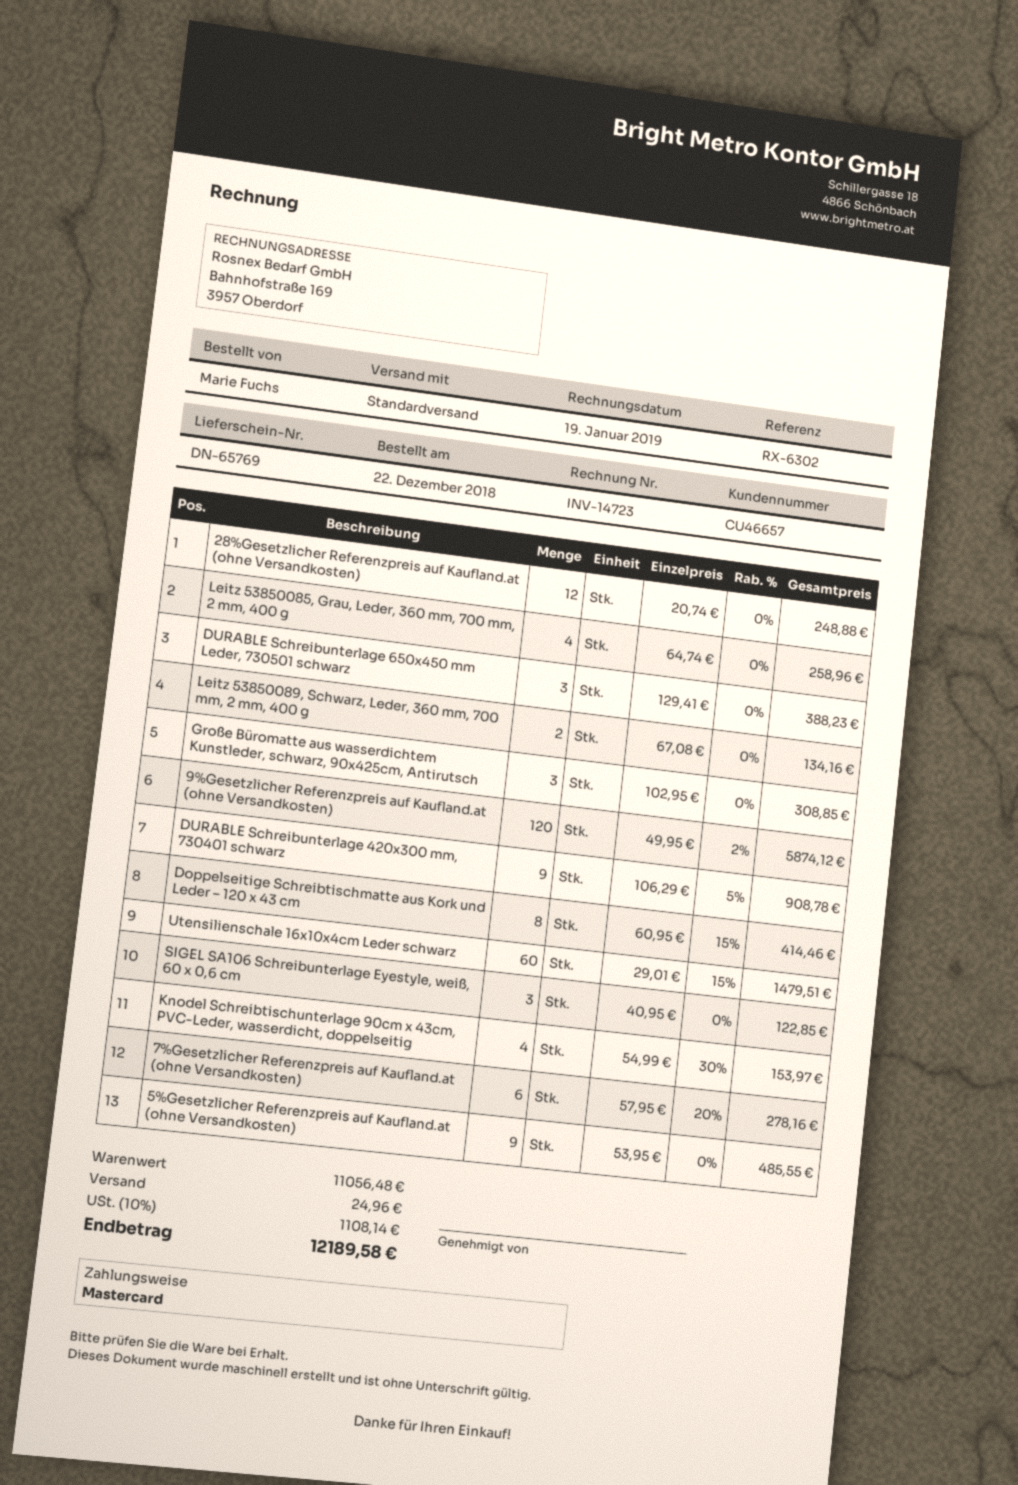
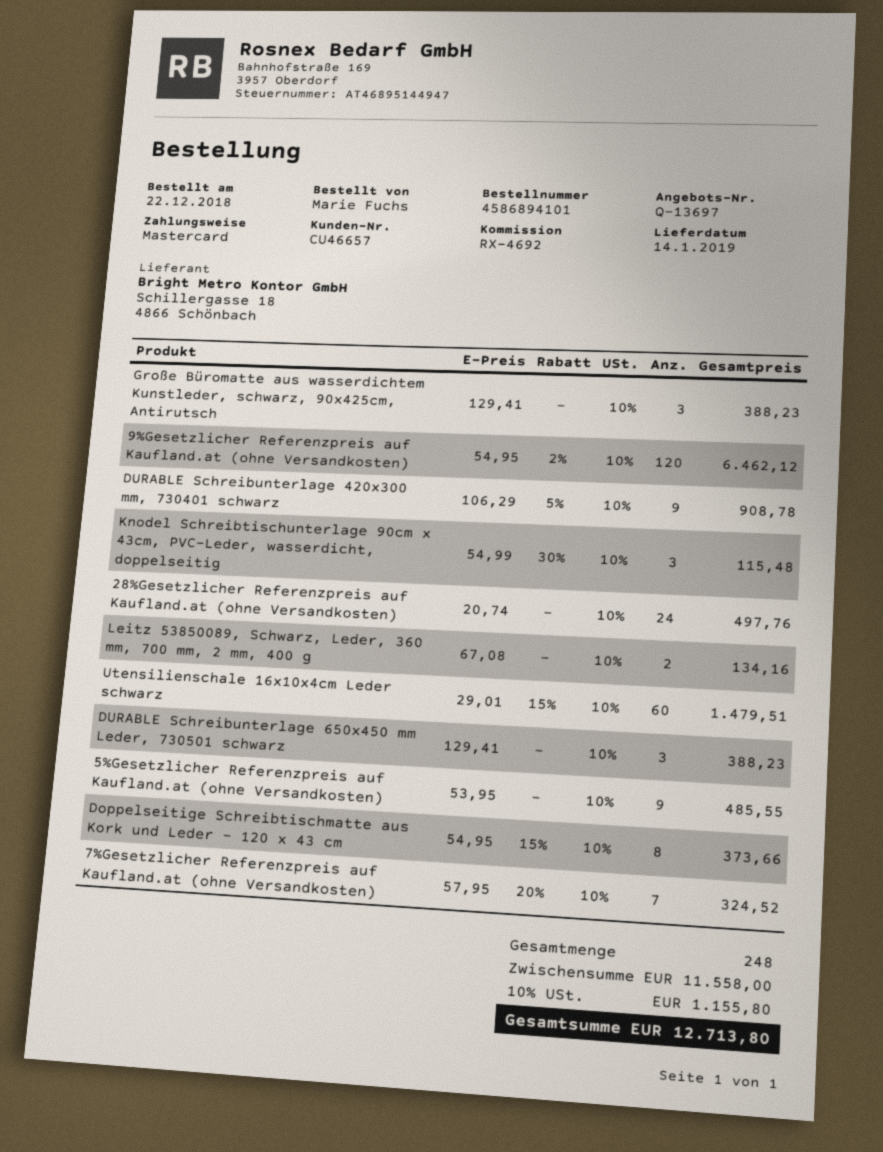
reference: RX-6302 -> RX-4692
28%Gesetzlicher Referenzpreis auf Kaufland.at (ohne Versandkosten): 12 x 20.74 = 248.88 -> 24 x 20.74 = 497.76
Leitz 53850085, Grau, Leder, 360 mm, 700 mm, 2 mm, 400 g: 4 x 64.74 = 258.96 -> none
Große Büromatte aus wasserdichtem Kunstleder, schwarz, 90x425cm, Antirutsch: 3 x 102.95 = 308.85 -> 3 x 129.41 = 388.23
9%Gesetzlicher Referenzpreis auf Kaufland.at (ohne Versandkosten): 120 x 49.95 - 2% = 5874.12 -> 120 x 54.95 - 2% = 6462.12
Doppelseitige Schreibtischmatte aus Kork und Leder – 120 x 43 cm: 8 x 60.95 - 15% = 414.46 -> 8 x 54.95 - 15% = 373.66
SIGEL SA106 Schreibunterlage Eyestyle, weiß, 60 x 0,6 cm: 3 x 40.95 = 122.85 -> none
Knodel Schreibtischunterlage 90cm x 43cm, PVC-Leder, wasserdicht, doppelseitig: 4 x 54.99 - 30% = 153.97 -> 3 x 54.99 - 30% = 115.48
7%Gesetzlicher Referenzpreis auf Kaufland.at (ohne Versandkosten): 6 x 57.95 - 20% = 278.16 -> 7 x 57.95 - 20% = 324.52
subtotal: 11056.48 -> 11558.00
shipping: 24.96 -> none
tax: 10% = 1108.14 -> 10% = 1155.80
total: 12189.58 -> 12713.80

